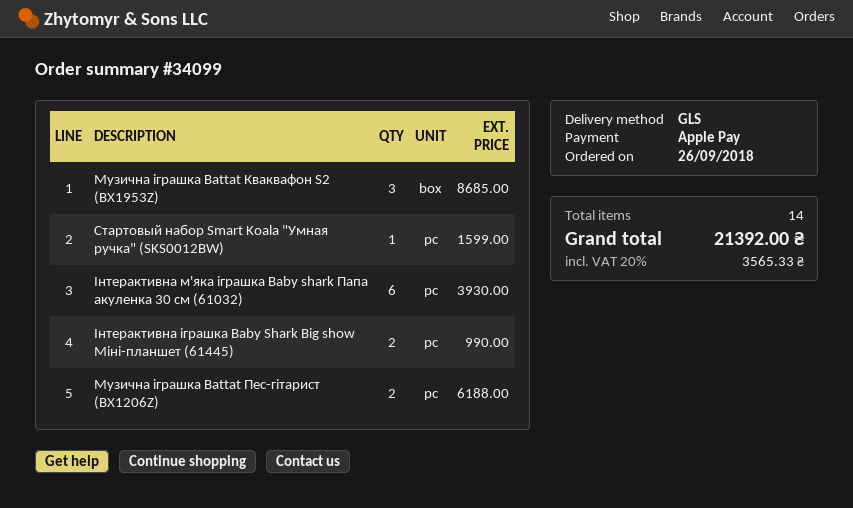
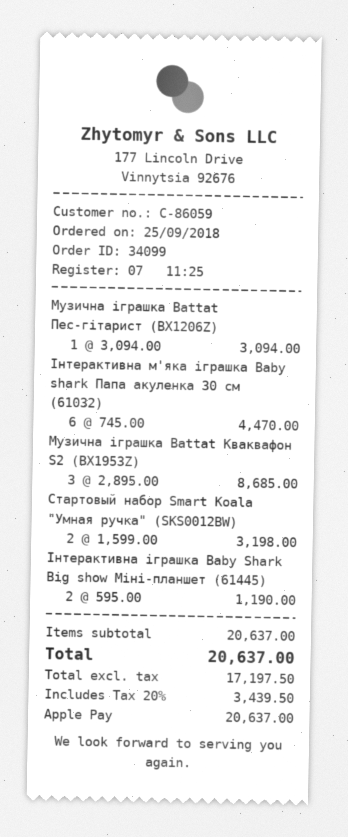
order date: 2018-09-26 -> 2018-09-25
Стартовый набор Smart Koala "Умная ручка" (SKS0012BW): 1 for 1599.00 -> 2 for 3198.00
Інтерактивна м'яка іграшка Baby shark Папа акуленка 30 см (61032): 6 for 3930.00 -> 6 for 4470.00
Інтерактивна іграшка Baby Shark Big show Міні-планшет (61445): 2 for 990.00 -> 2 for 1190.00
Музична іграшка Battat Пес-гітарист (BX1206Z): 2 for 6188.00 -> 1 for 3094.00
tax: 20% = 3565.33 -> 20% = 3439.50
total: 21392.00 -> 20637.00

